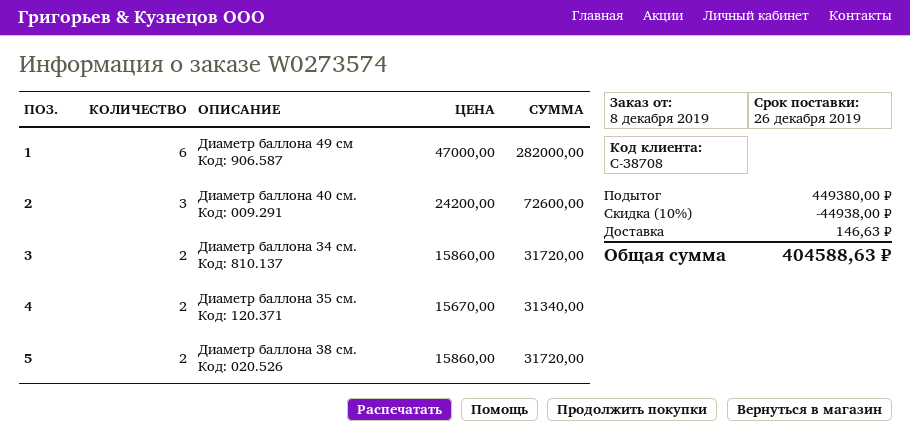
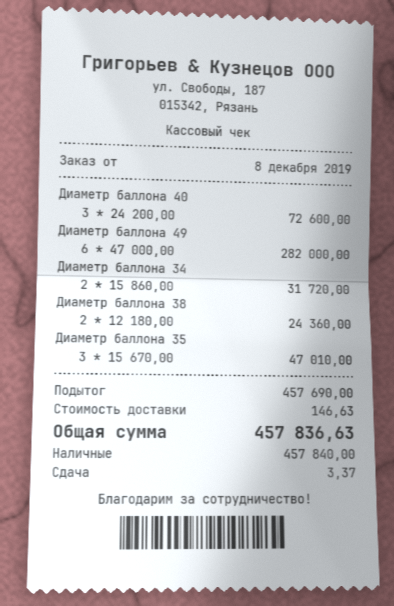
Диаметр баллона 35 см.: 2 x 15670.00 = 31340.00 -> 3 x 15670.00 = 47010.00
Диаметр баллона 38 см.: 2 x 15860.00 = 31720.00 -> 2 x 12180.00 = 24360.00
subtotal: 449380.00 -> 457690.00
discount: 10% = 44938.00 -> none
total: 404588.63 -> 457836.63

